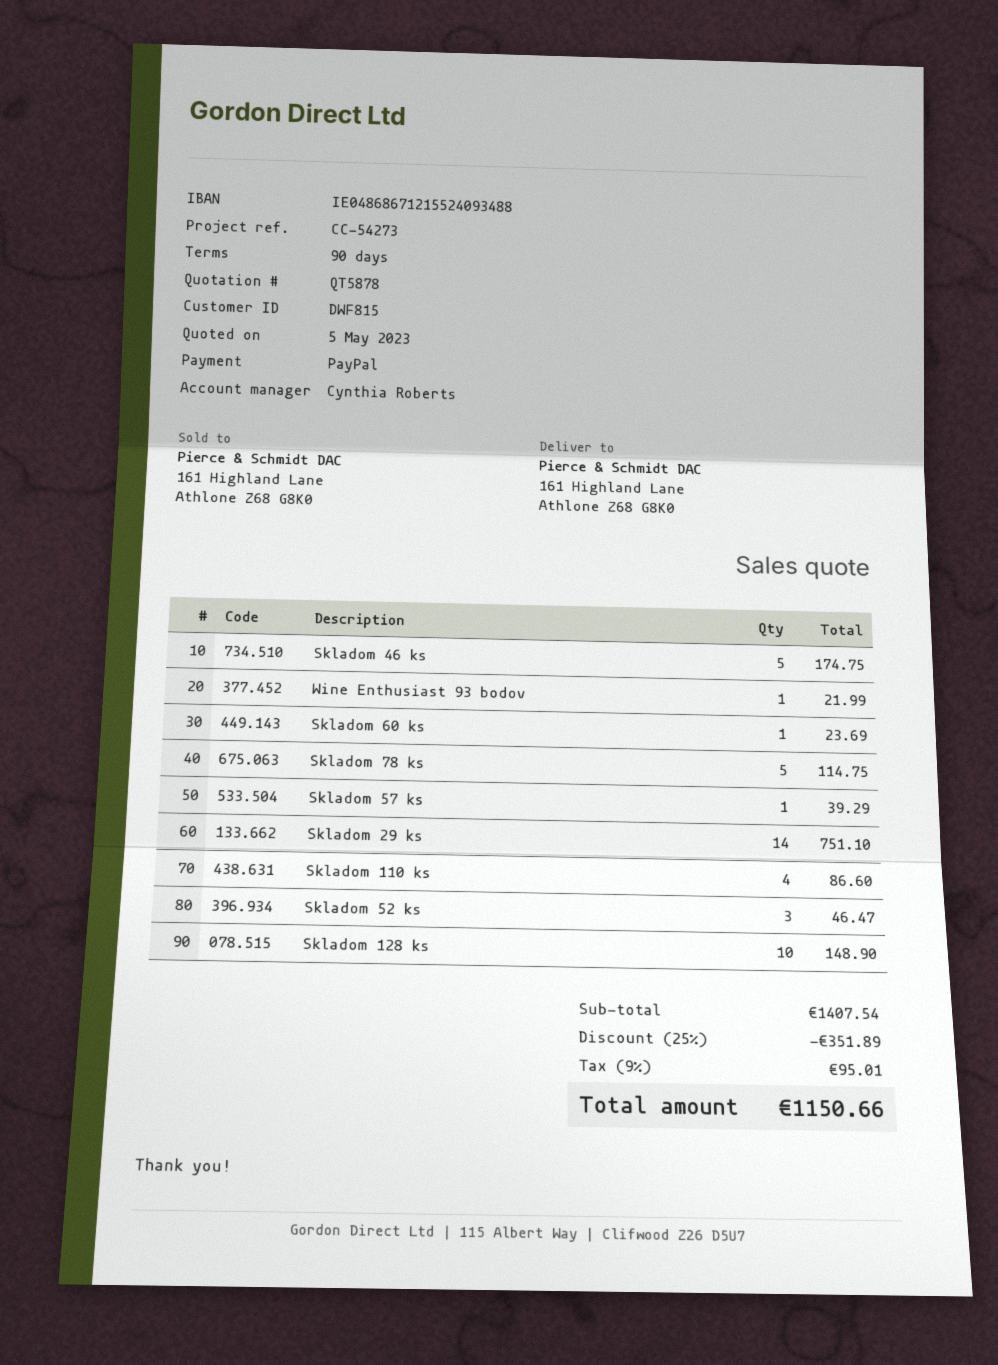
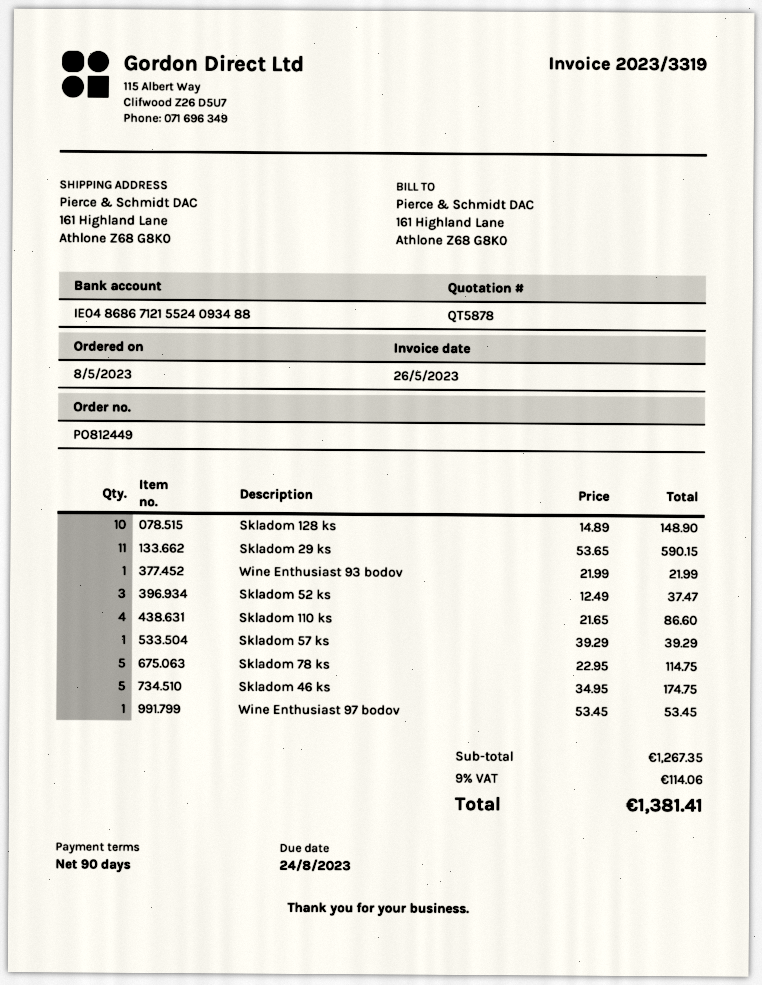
Skladom 60 ks: 1 for 23.69 -> none
Skladom 29 ks: 14 for 751.10 -> 11 for 590.15
Skladom 52 ks: 3 for 46.47 -> 3 for 37.47
Wine Enthusiast 97 bodov: none -> 1 for 53.45
subtotal: 1407.54 -> 1267.35
discount: 25% = 351.89 -> none
tax: 9% = 95.01 -> 9% = 114.06
total: 1150.66 -> 1381.41

